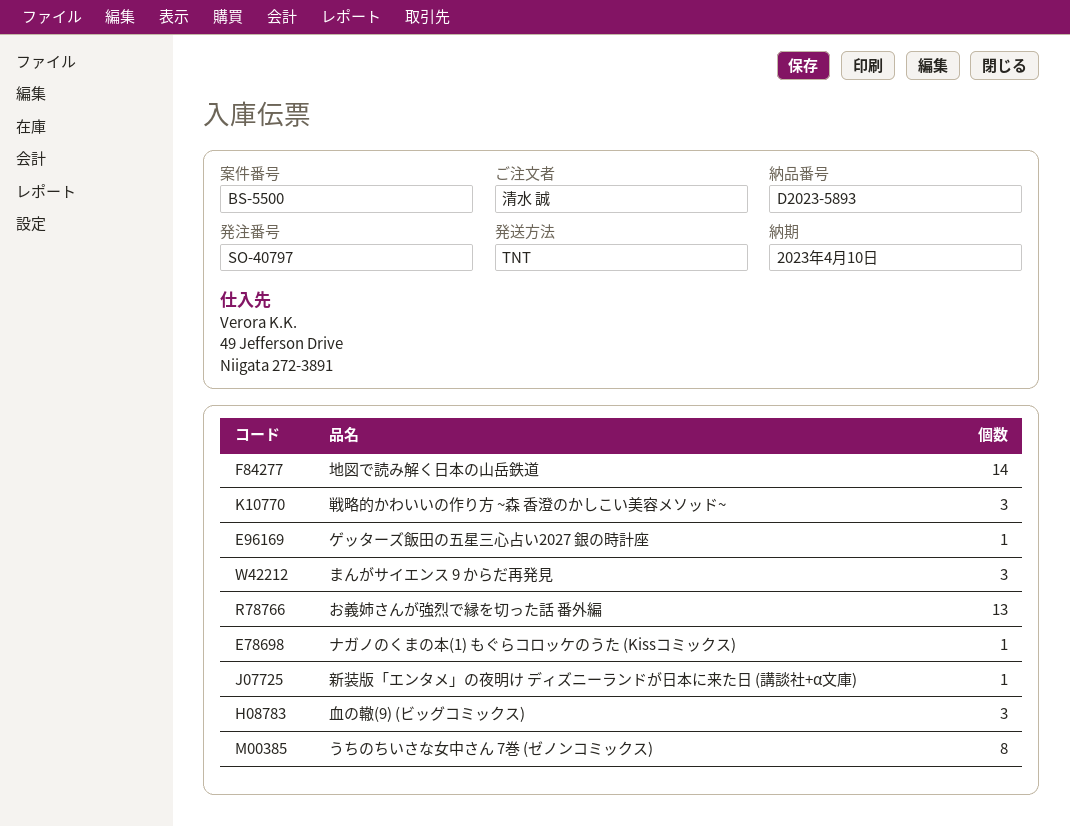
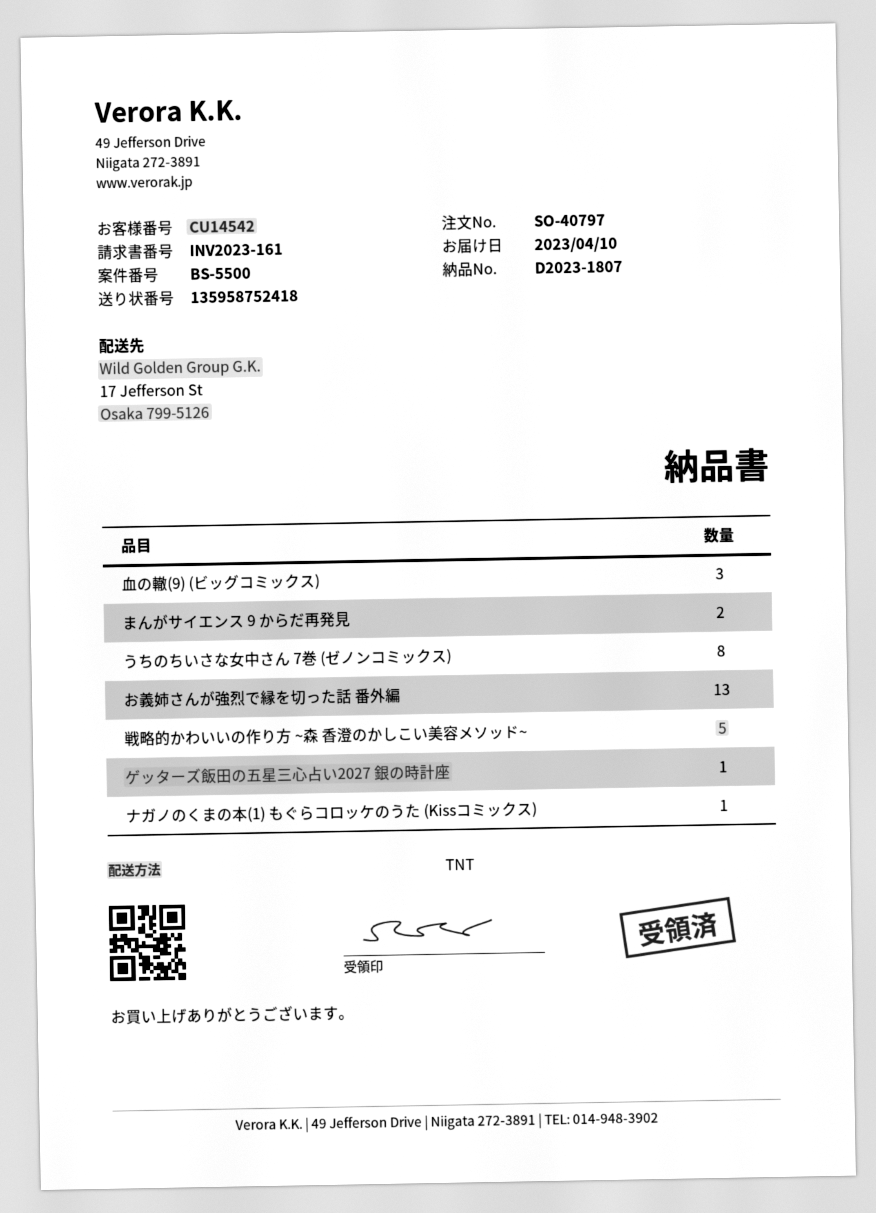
delivery note number: D2023-5893 -> D2023-1807
地図で読み解く日本の山岳鉄道: 14 -> none
戦略的かわいいの作り方 ~森 香澄のかしこい美容メソッド~: 3 -> 5
まんがサイエンス 9 からだ再発見: 3 -> 2
新装版「エンタメ」の夜明け ディズニーランドが日本に来た日 (講談社+α文庫): 1 -> none

